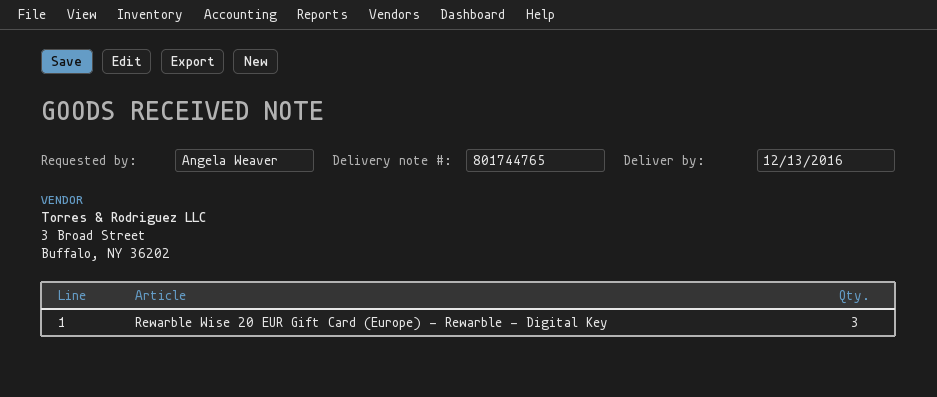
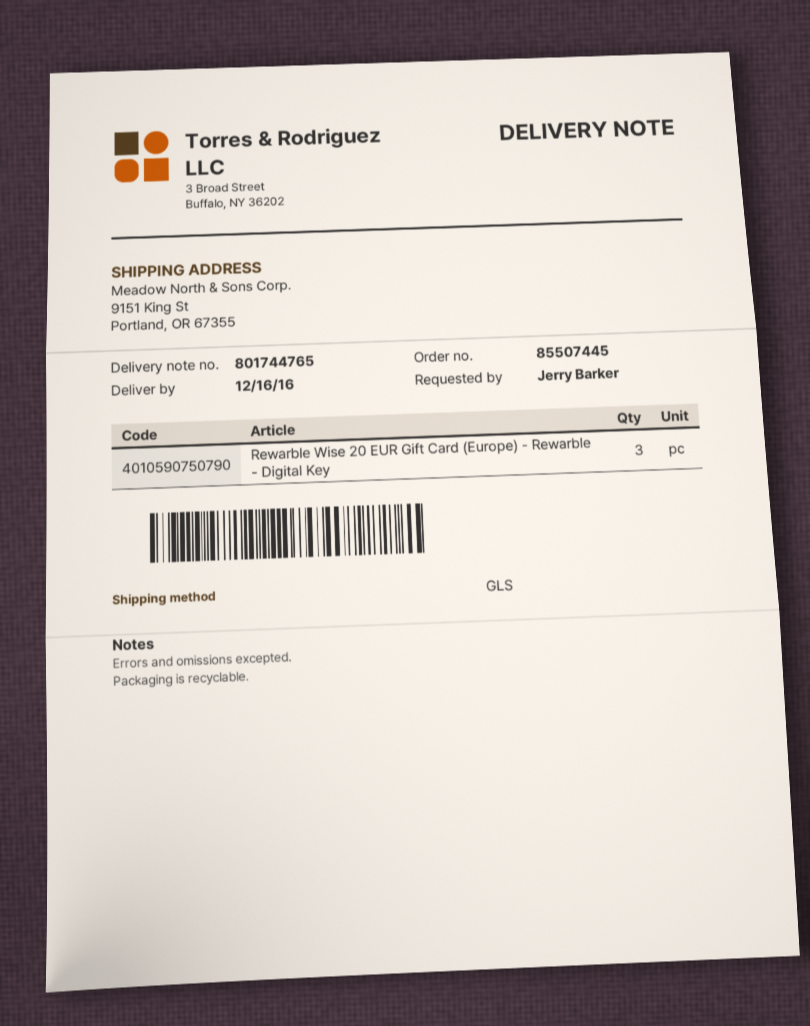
delivery date: 2016-12-13 -> 2016-12-16
ordered by: Angela Weaver -> Jerry Barker

